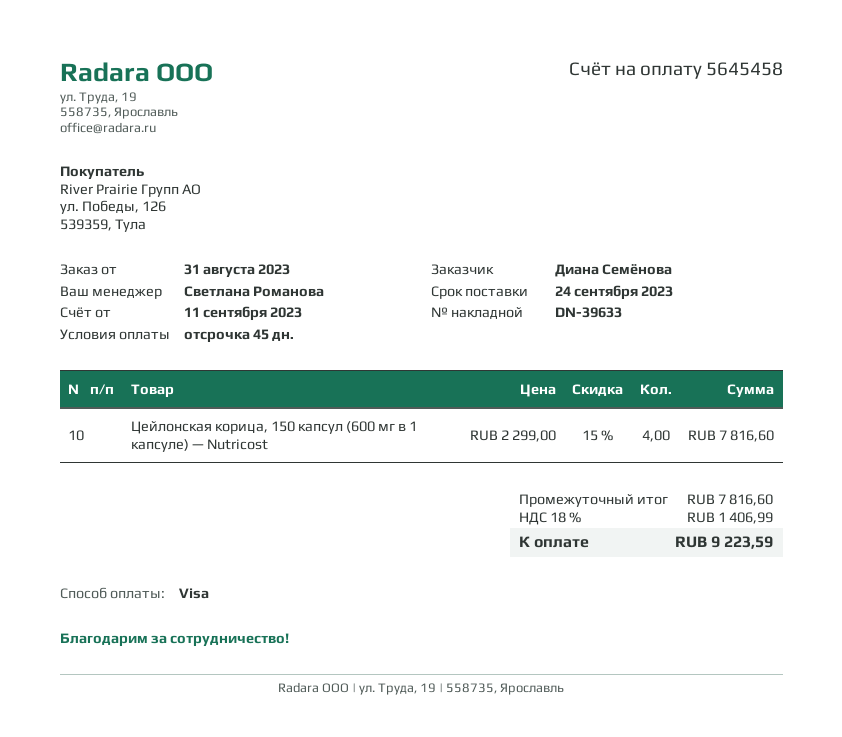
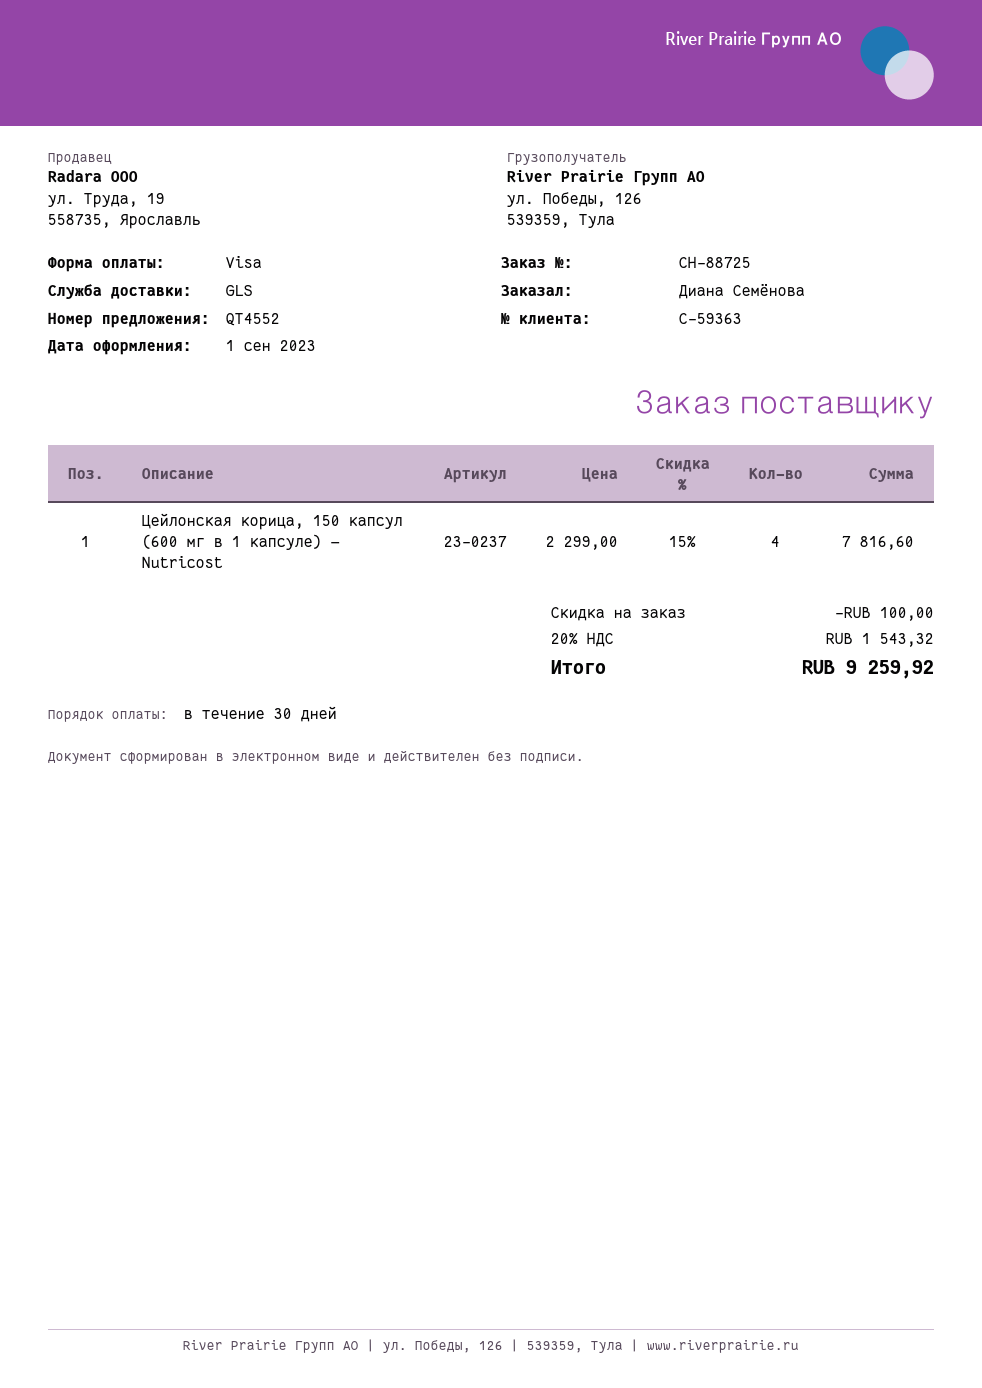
order date: 2023-08-31 -> 2023-09-01
payment terms: 45 days -> 30 days
discount: none -> 100.00
tax: 18% = 1406.99 -> 20% = 1543.32
total: 9223.59 -> 9259.92

